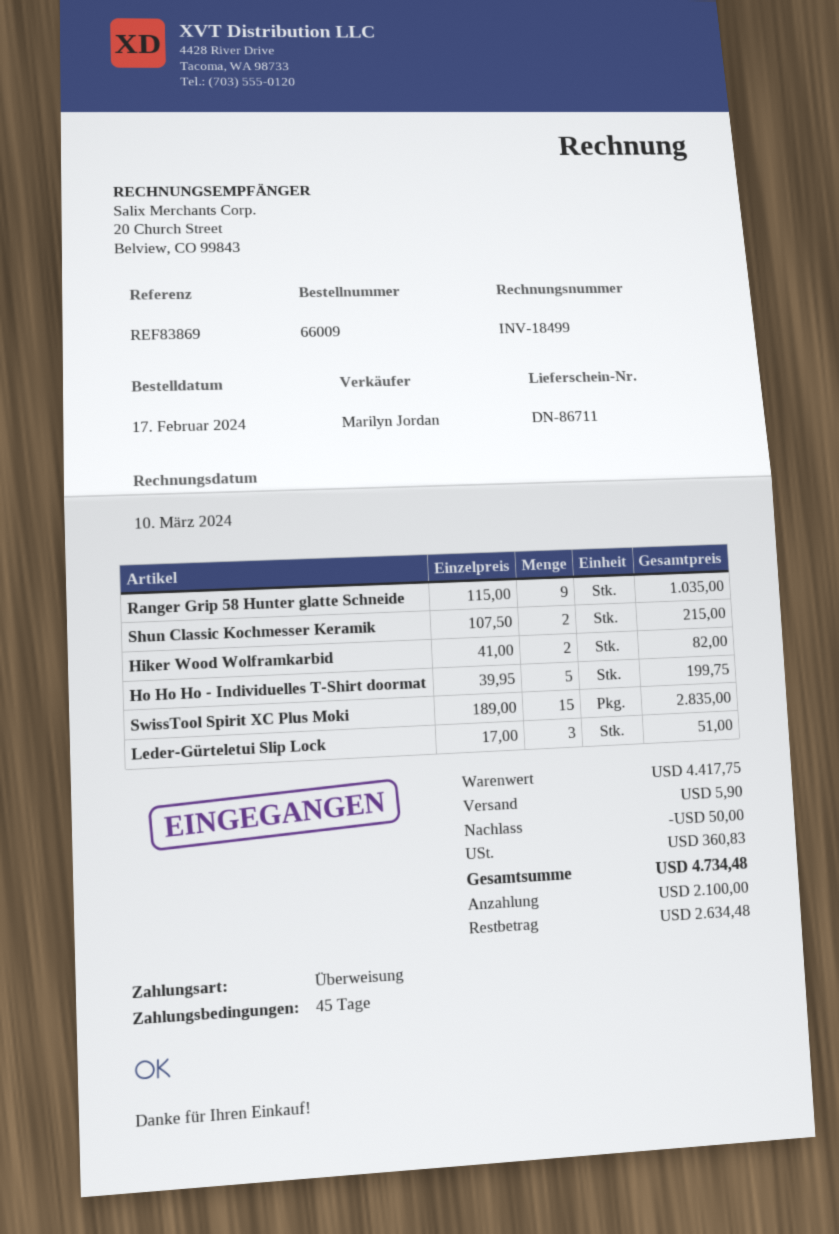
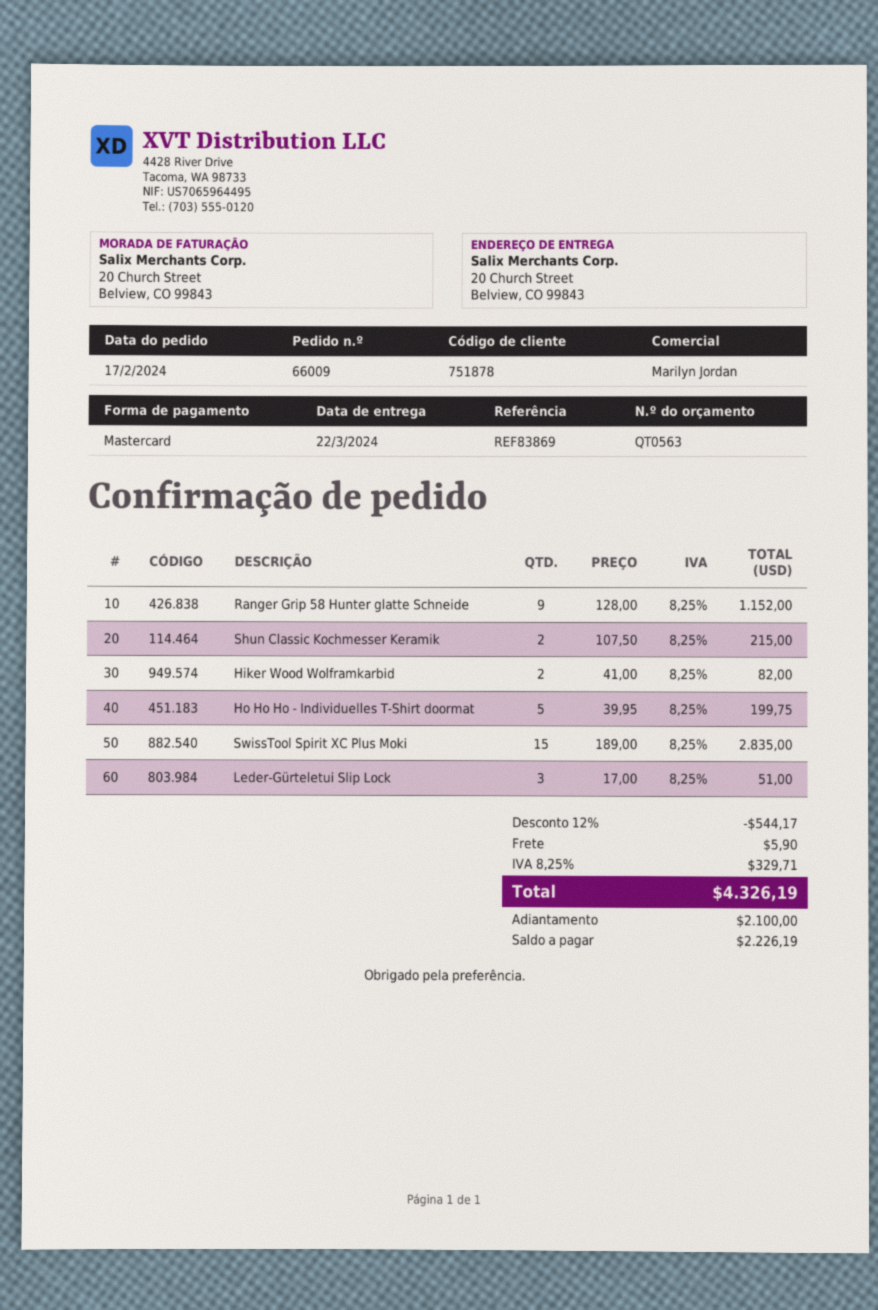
payment method: bank transfer -> Mastercard
Ranger Grip 58 Hunter glatte Schneide: 9 x 115.00 = 1035.00 -> 9 x 128.00 = 1152.00
discount: 50.00 -> 544.17
tax: 360.83 -> 329.71
total: 4734.48 -> 4326.19
balance: 2634.48 -> 2226.19

